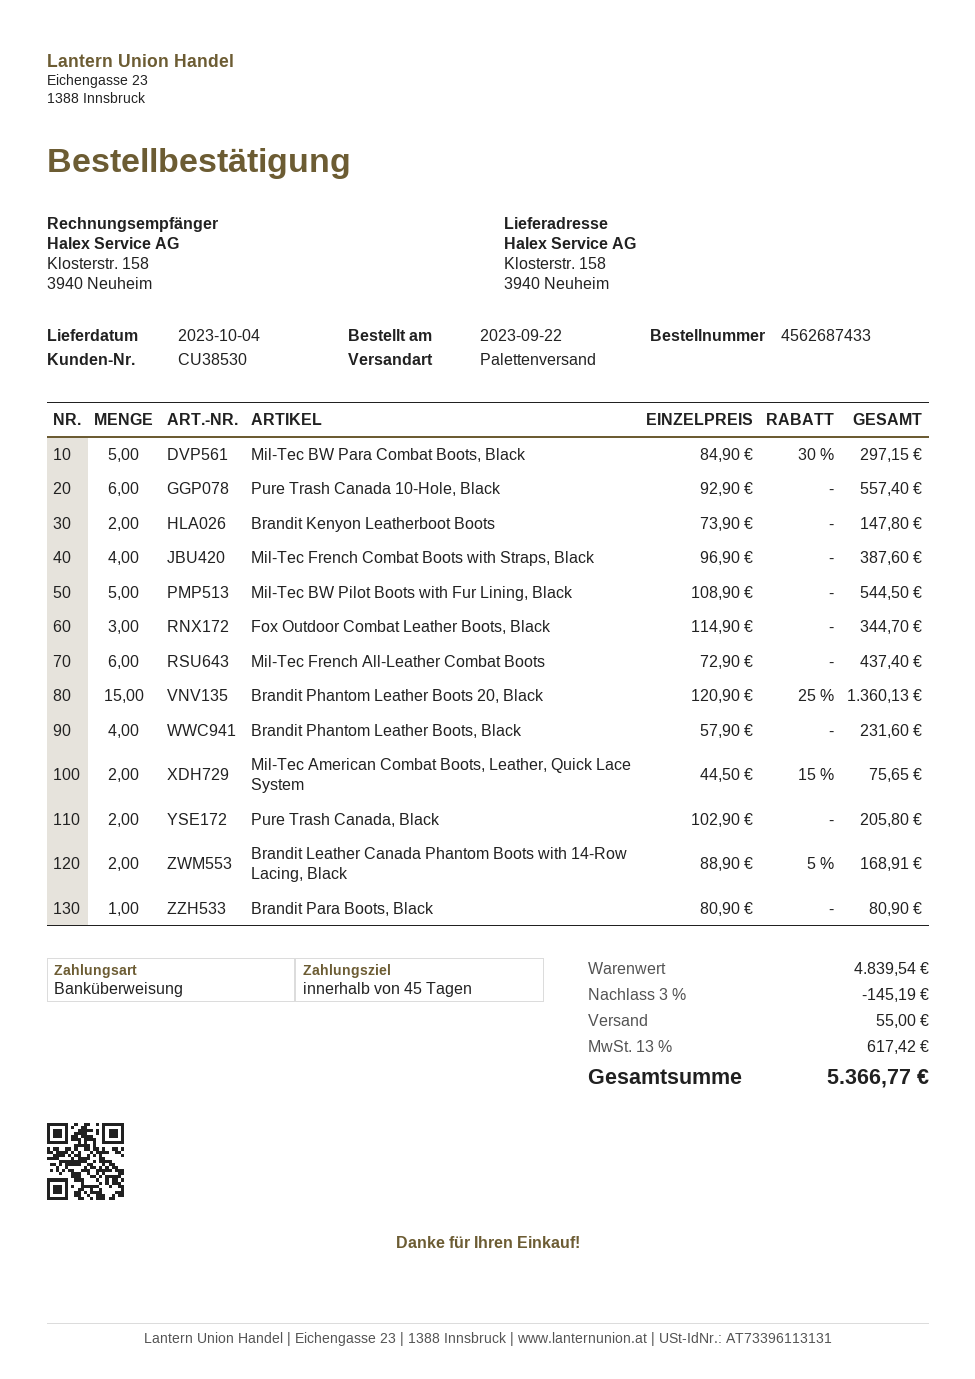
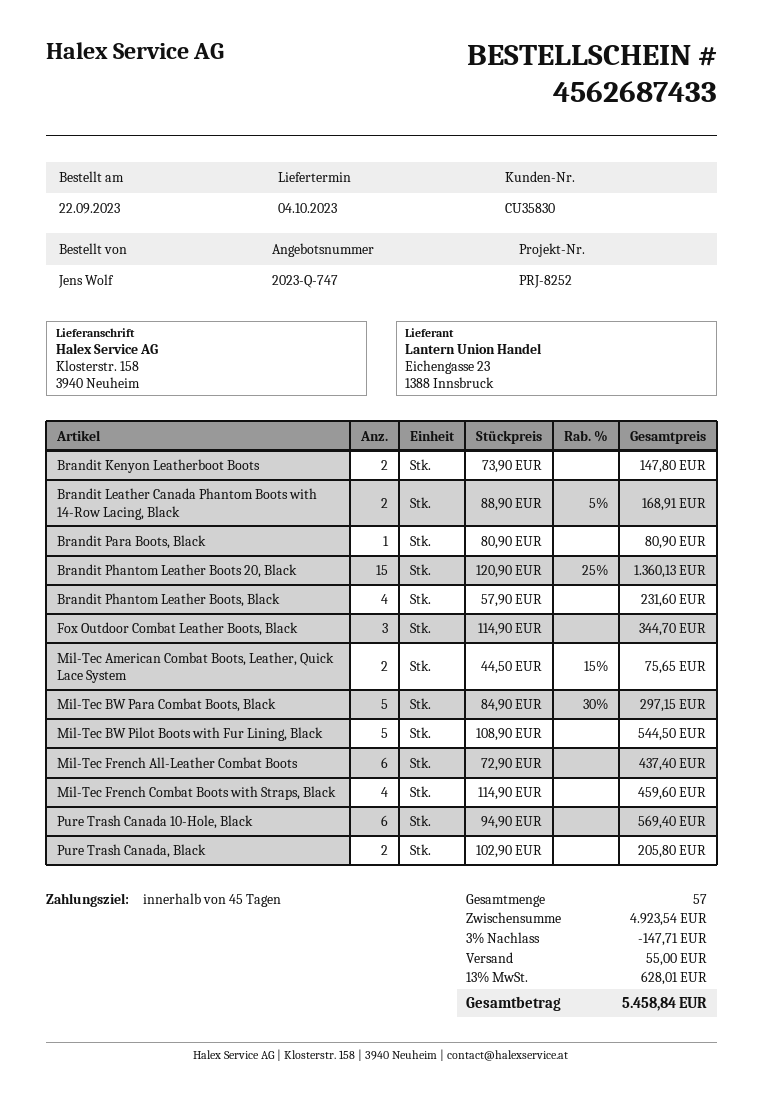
customer number: CU38530 -> CU35830
Pure Trash Canada 10-Hole, Black: 6 x 92.90 = 557.40 -> 6 x 94.90 = 569.40
Mil-Tec French Combat Boots with Straps, Black: 4 x 96.90 = 387.60 -> 4 x 114.90 = 459.60
subtotal: 4839.54 -> 4923.54
discount: 3% = 145.19 -> 3% = 147.71
tax: 13% = 617.42 -> 13% = 628.01
total: 5366.77 -> 5458.84

